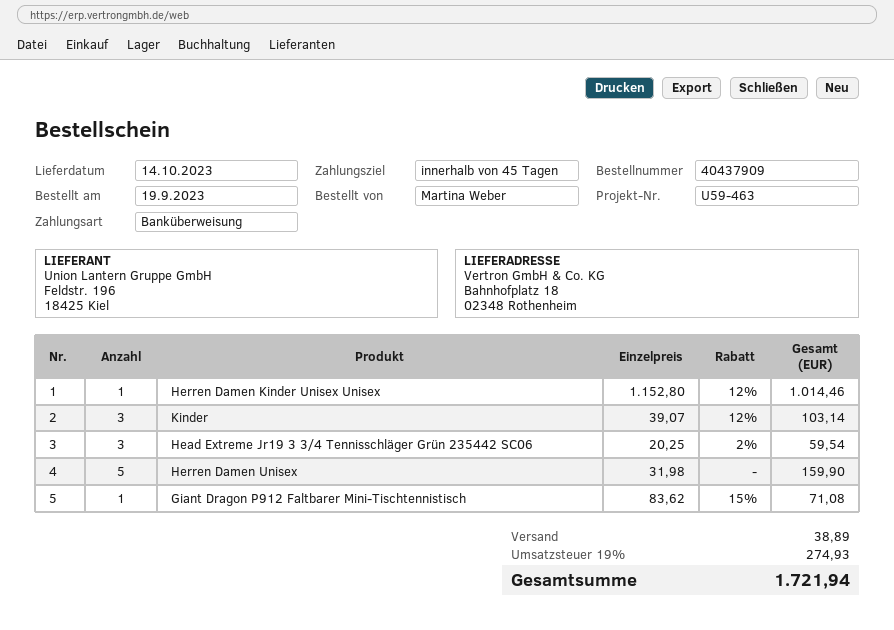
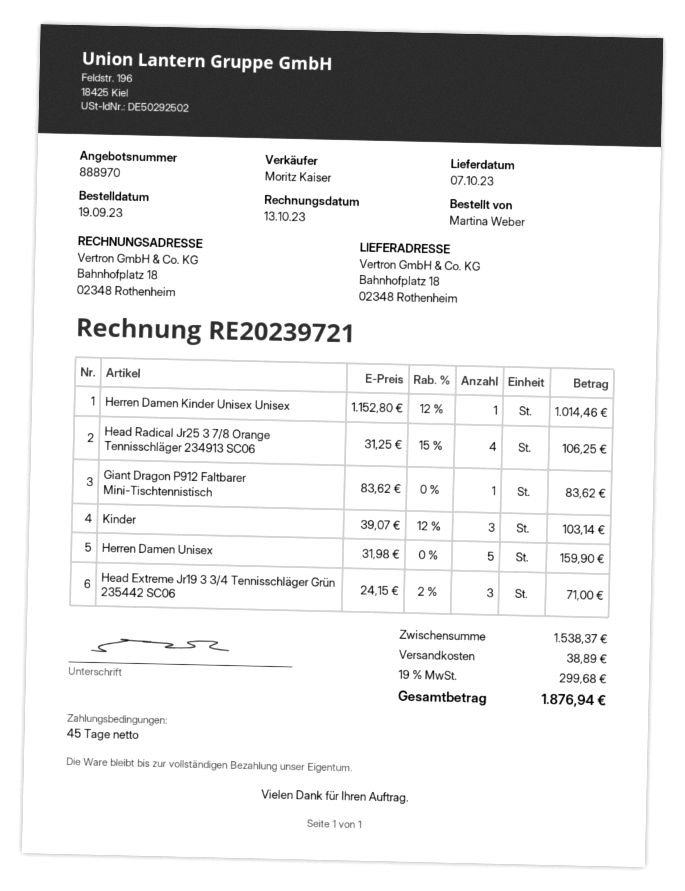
delivery date: 2023-10-14 -> 2023-10-07
Head Extreme Jr19 3 3/4 Tennisschläger Grün 235442 SC06: 3 x 20.25 - 2% = 59.54 -> 3 x 24.15 - 2% = 71.00
Giant Dragon P912 Faltbarer Mini-Tischtennistisch: 1 x 83.62 - 15% = 71.08 -> 1 x 83.62 = 83.62
Head Radical Jr25 3 7/8 Orange Tennisschläger 234913 SC06: none -> 4 x 31.25 - 15% = 106.25
tax: 19% = 274.93 -> 19% = 299.68
total: 1721.94 -> 1876.94

